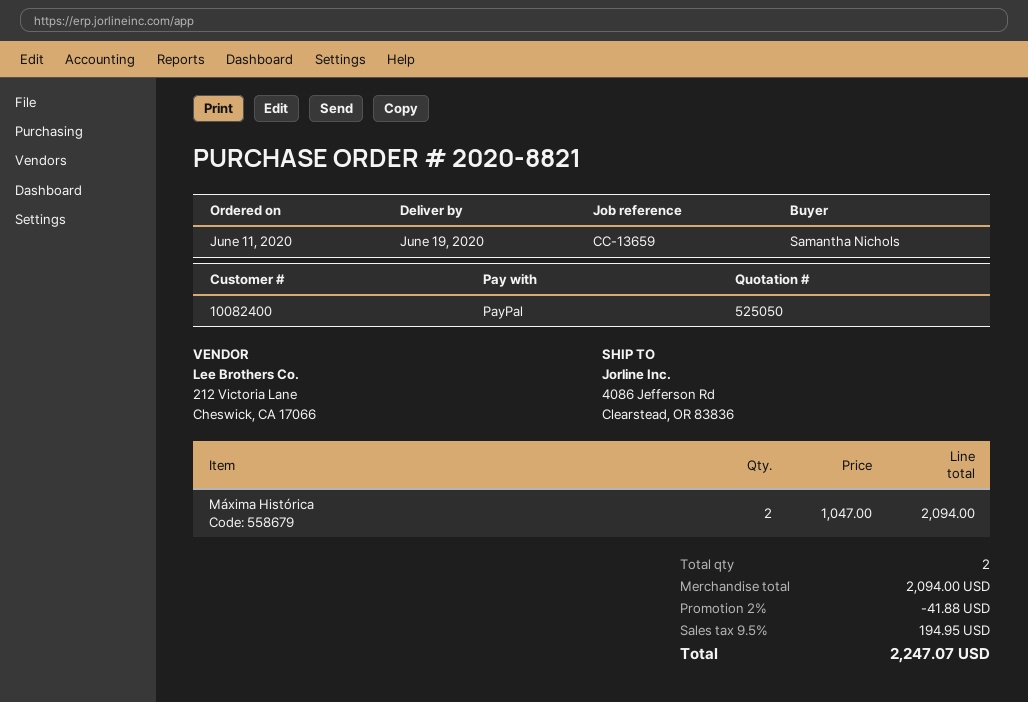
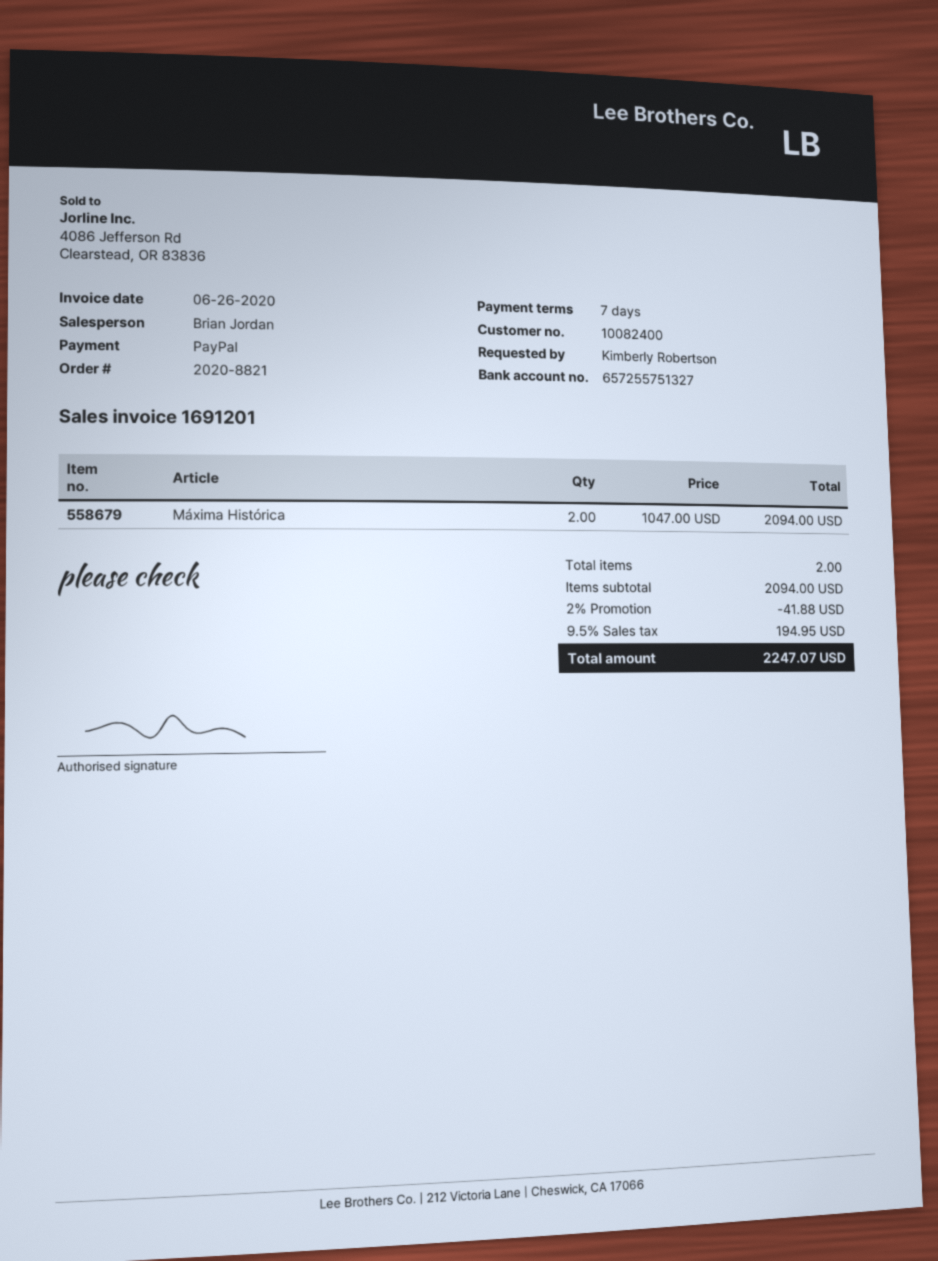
ordered by: Samantha Nichols -> Kimberly Robertson

